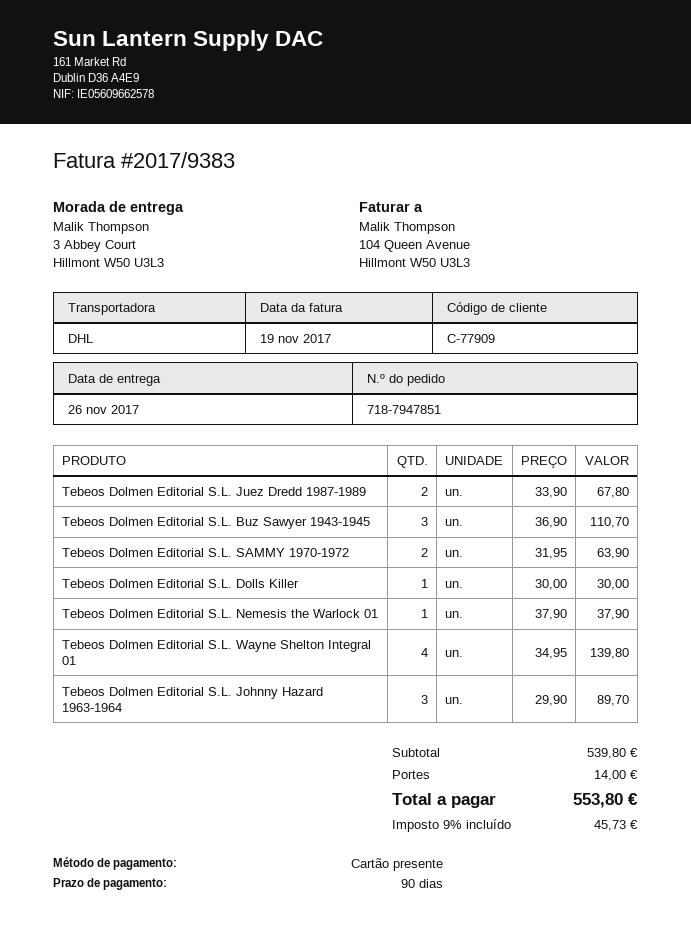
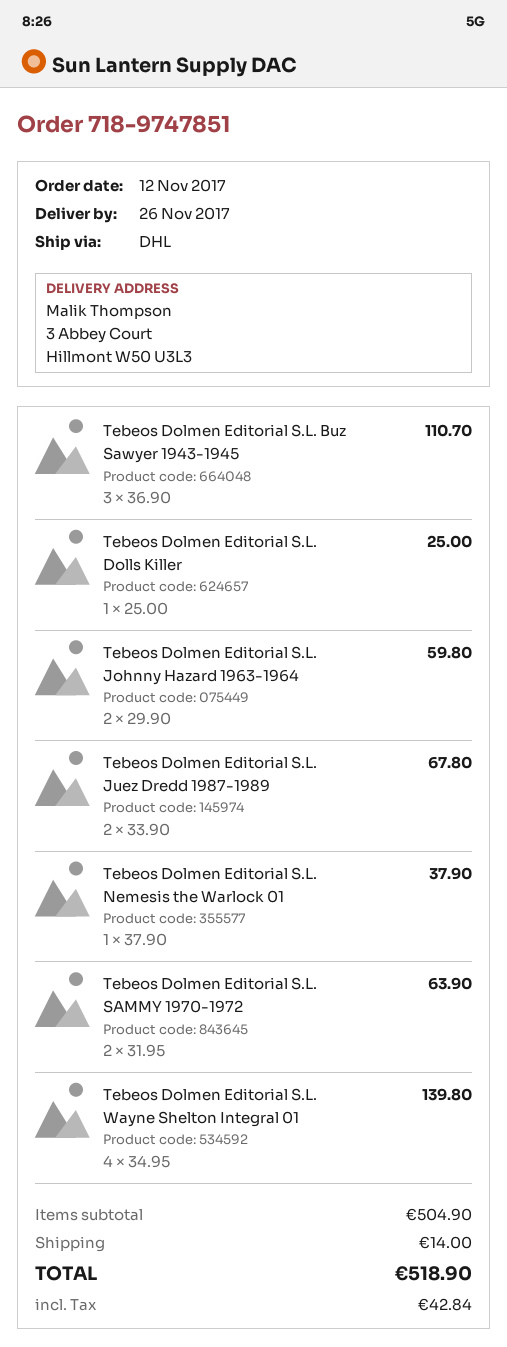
order number: 718-7947851 -> 718-9747851
Tebeos Dolmen Editorial S.L. Dolls Killer: 1 x 30.00 = 30.00 -> 1 x 25.00 = 25.00
Tebeos Dolmen Editorial S.L. Johnny Hazard 1963-1964: 3 x 29.90 = 89.70 -> 2 x 29.90 = 59.80
subtotal: 539.80 -> 504.90
tax: 45.73 -> 42.84
total: 553.80 -> 518.90

